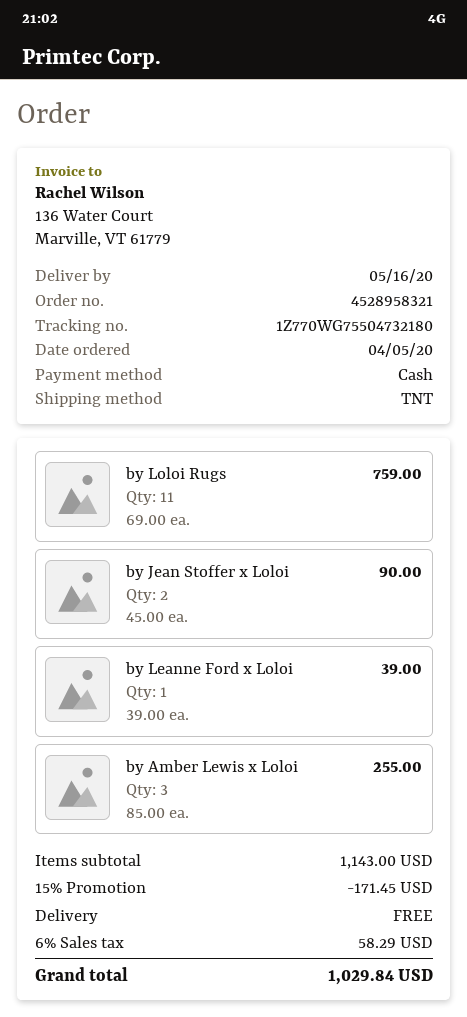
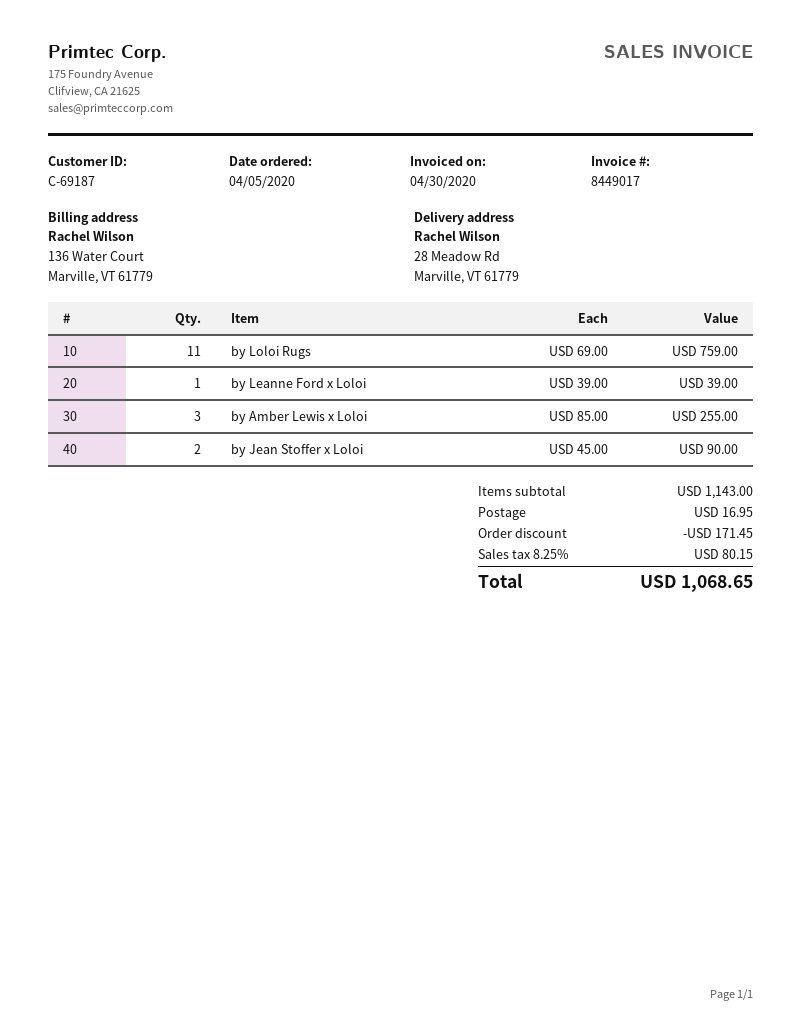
shipping: 0.00 -> 16.95
tax: 6% = 58.29 -> 8.25% = 80.15
total: 1029.84 -> 1068.65

